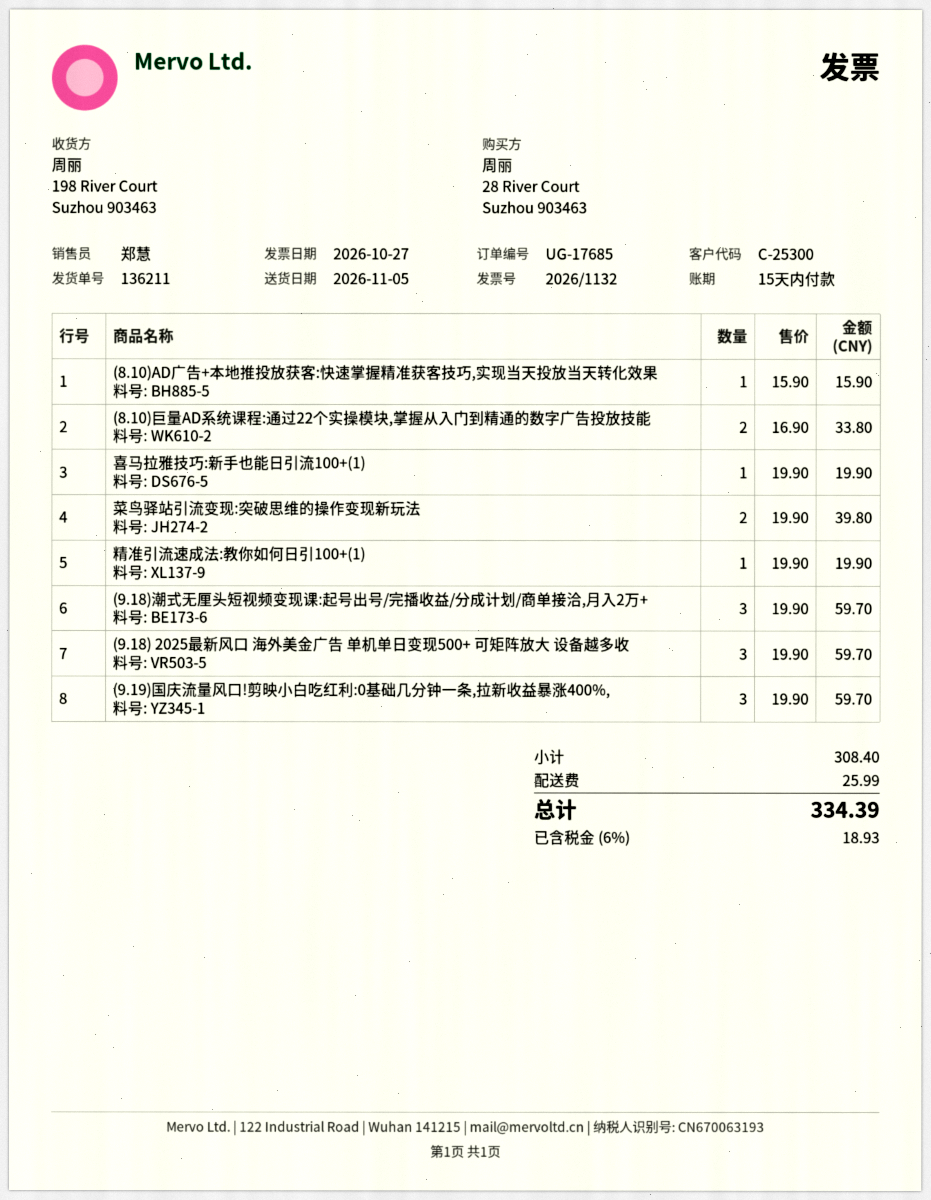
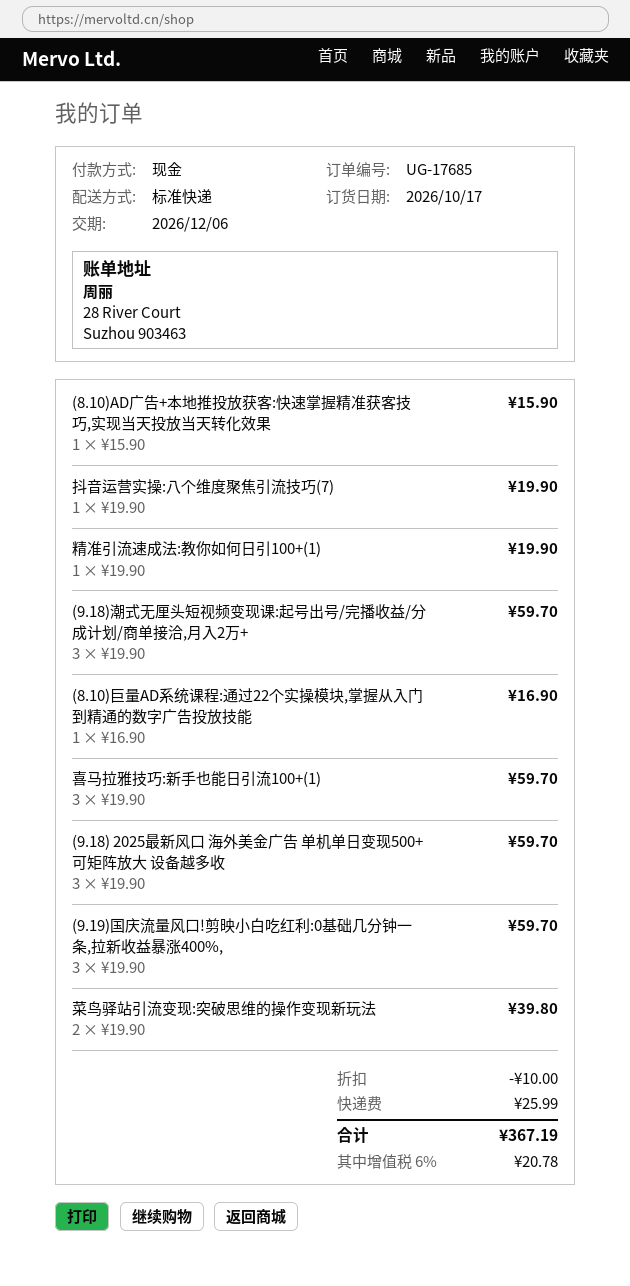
delivery date: 2026-11-05 -> 2026-12-06
(8.10)巨量AD系统课程:通过22个实操模块,掌握从入门到精通的数字广告投放技能: 2 x 16.90 = 33.80 -> 1 x 16.90 = 16.90
喜马拉雅技巧:新手也能日引流100+(1): 1 x 19.90 = 19.90 -> 3 x 19.90 = 59.70
抖音运营实操:八个维度聚焦引流技巧(7): none -> 1 x 19.90 = 19.90
discount: none -> 10.00
tax: 6% = 18.93 -> 6% = 20.78
total: 334.39 -> 367.19

